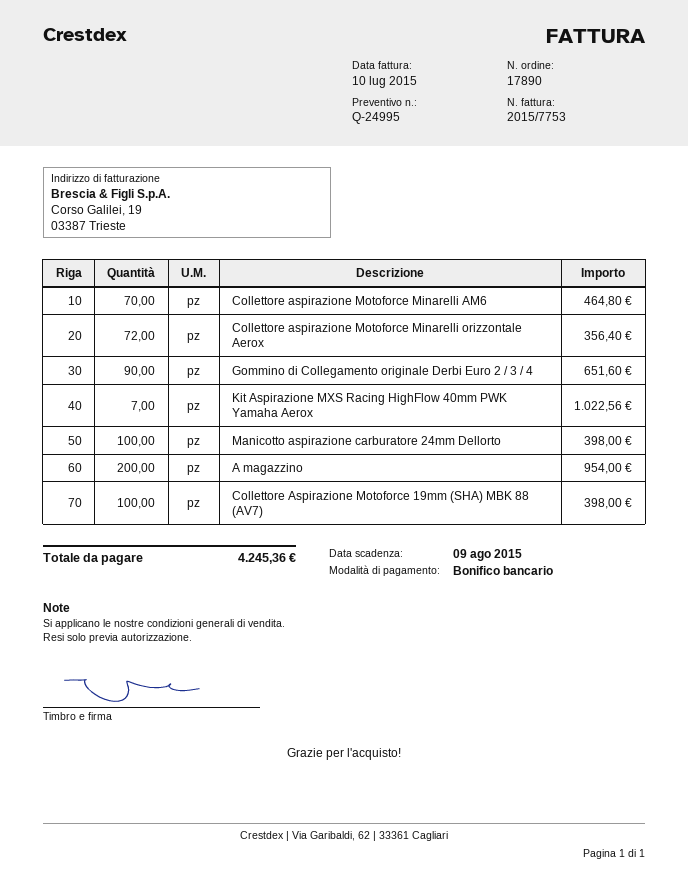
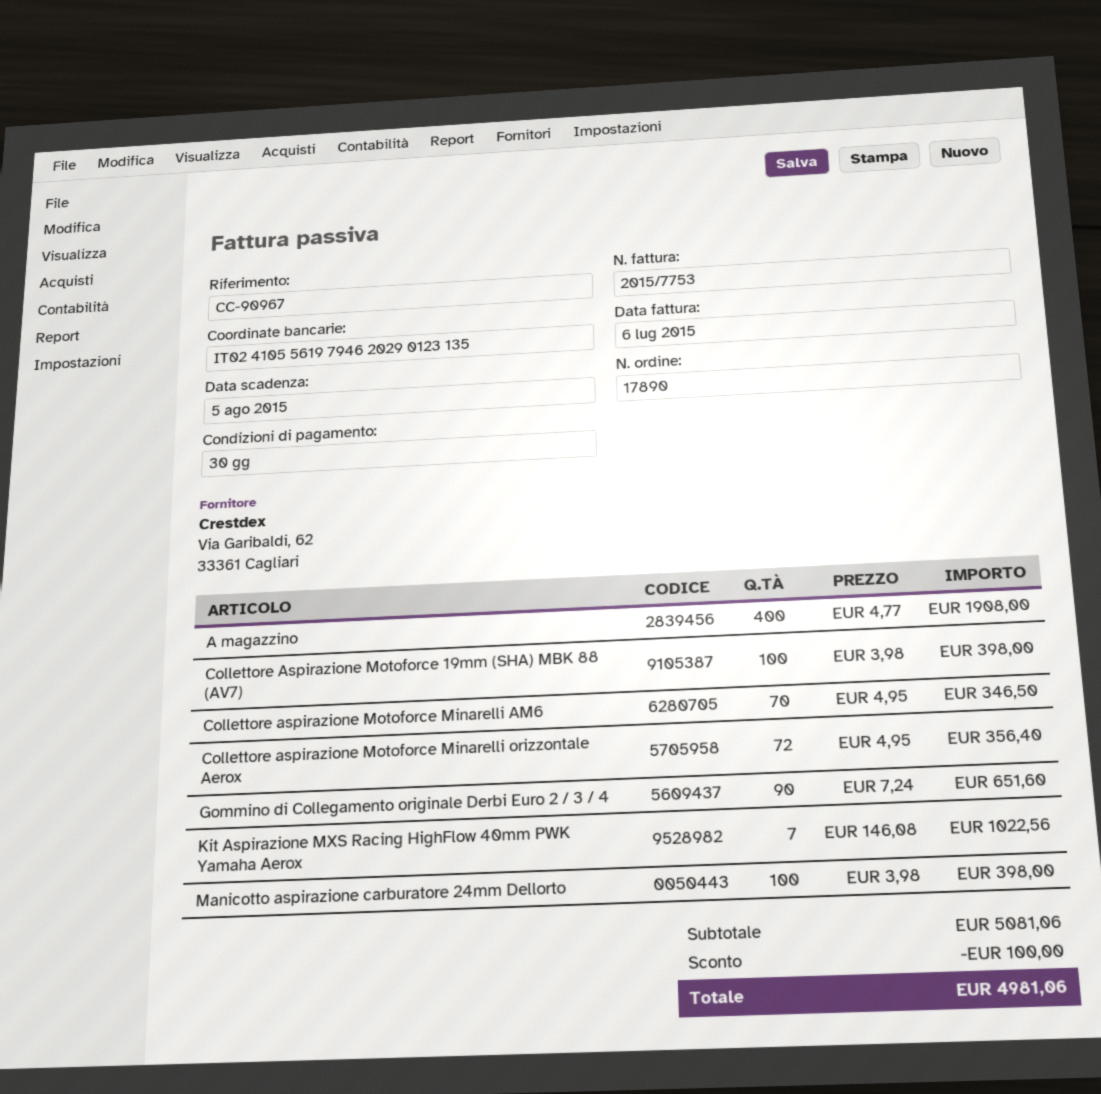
invoice date: 2015-07-10 -> 2015-07-06
due date: 2015-08-09 -> 2015-08-05
Collettore aspirazione Motoforce Minarelli AM6: 70 for 464.80 -> 70 for 346.50
A magazzino: 200 for 954.00 -> 400 for 1908.00
discount: none -> 100.00
total: 4245.36 -> 4981.06

